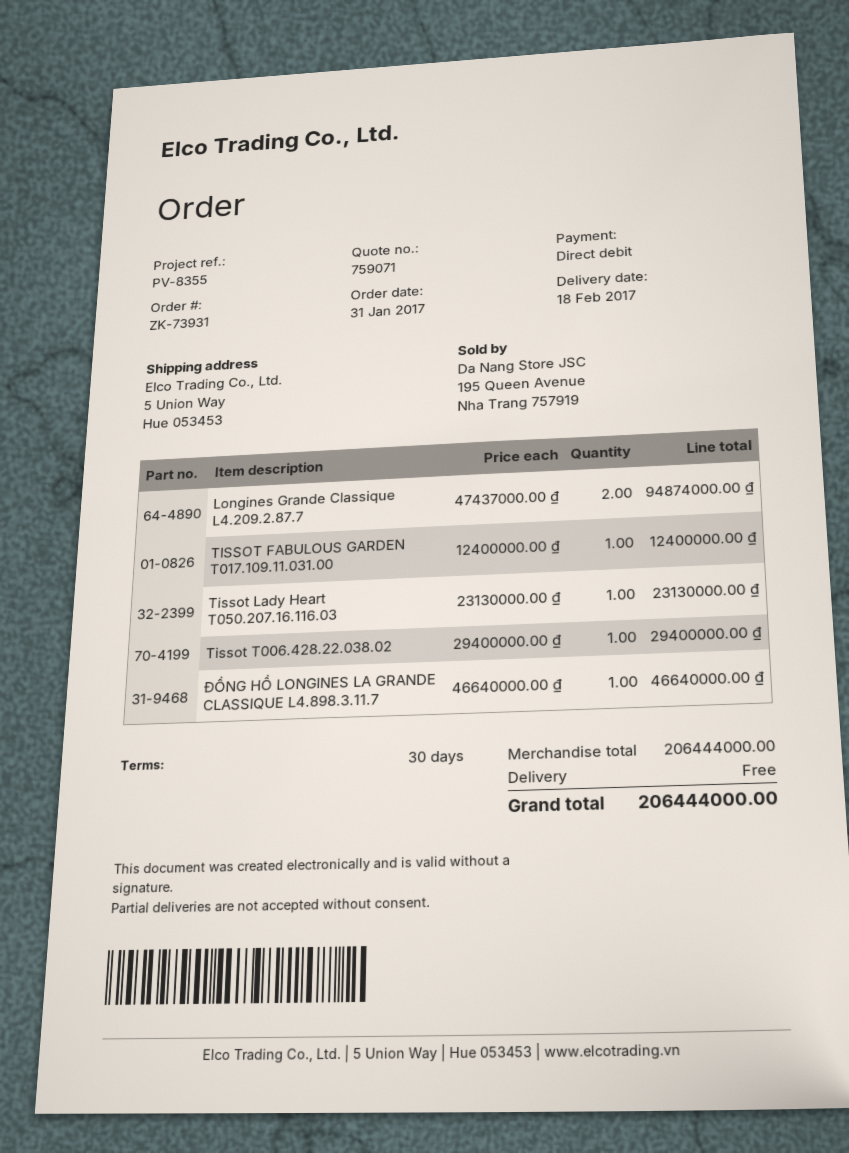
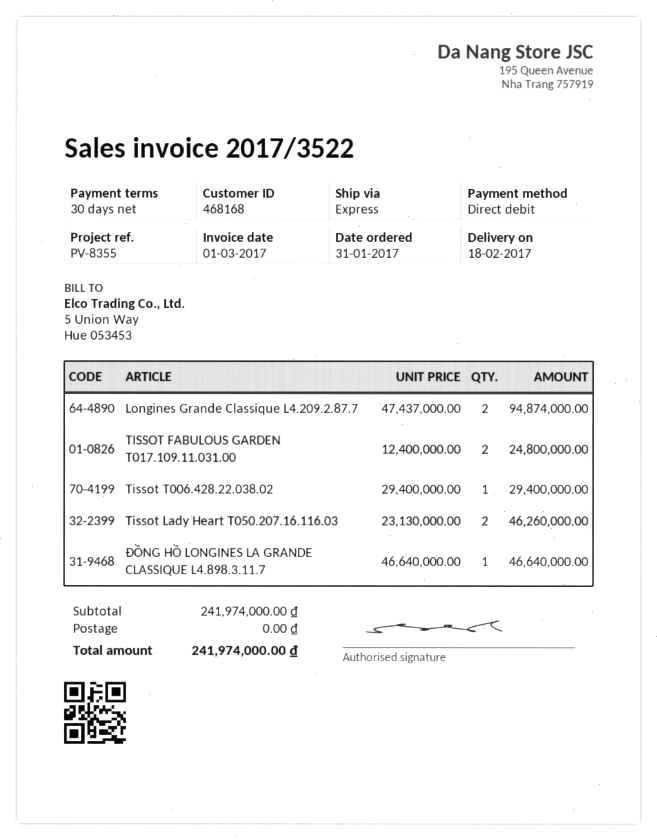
TISSOT FABULOUS GARDEN T017.109.11.031.00: 1 x 12400000.00 = 12400000.00 -> 2 x 12400000.00 = 24800000.00
Tissot Lady Heart T050.207.16.116.03: 1 x 23130000.00 = 23130000.00 -> 2 x 23130000.00 = 46260000.00
subtotal: 206444000.00 -> 241974000.00
total: 206444000.00 -> 241974000.00

